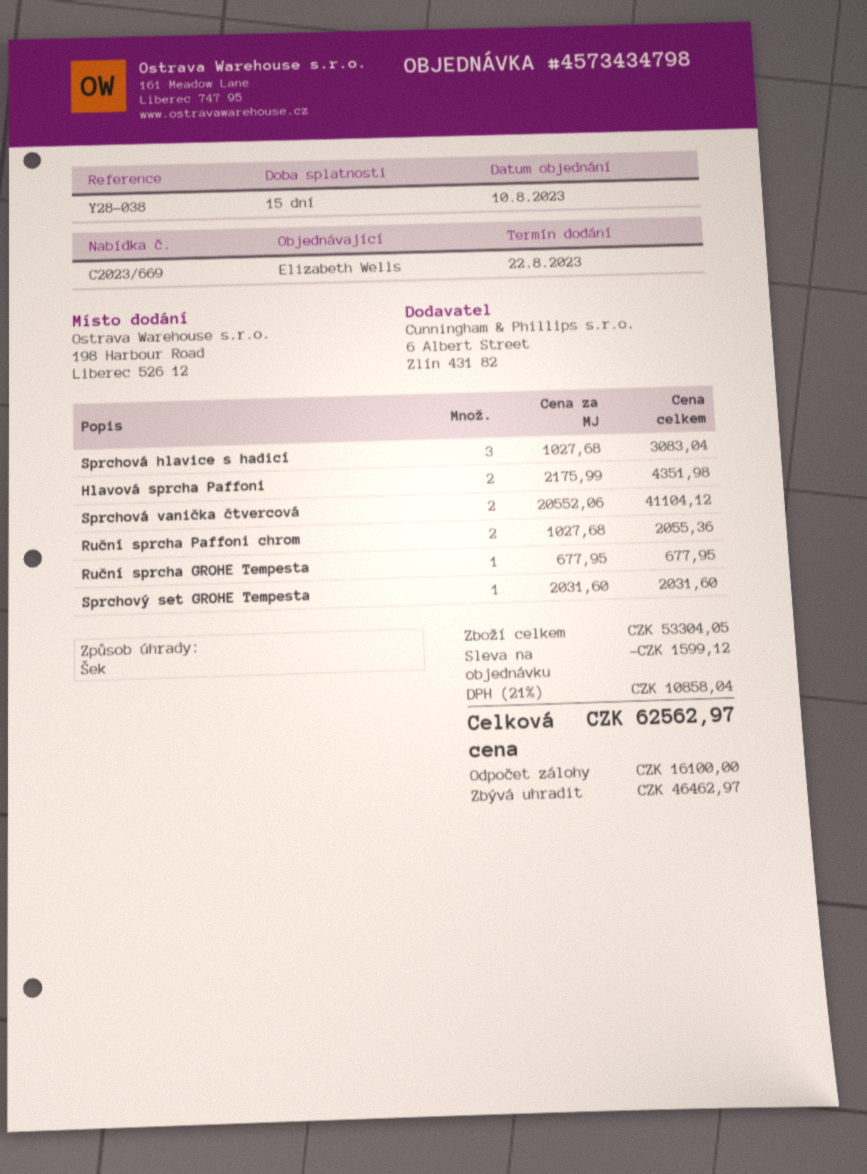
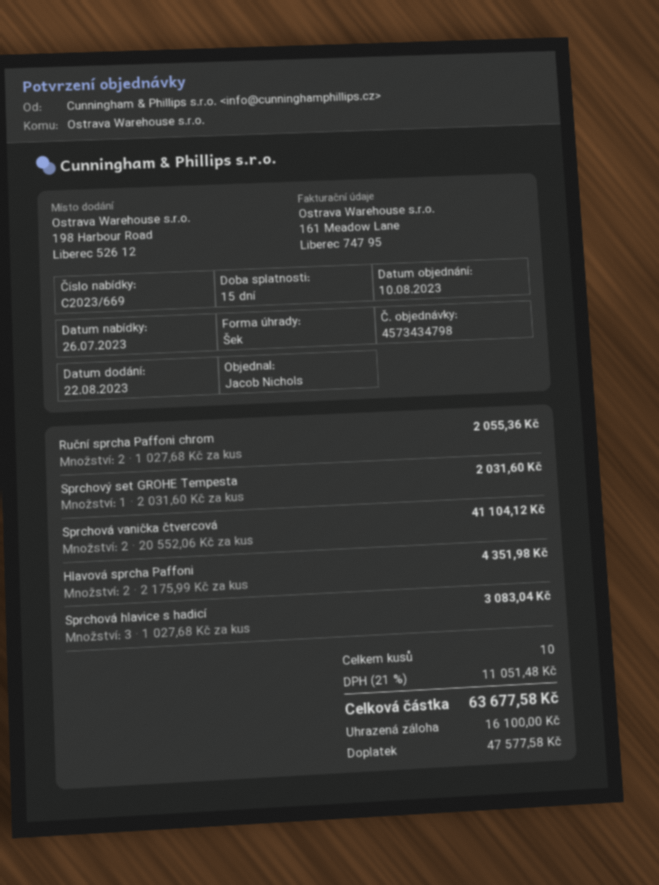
ordered by: Elizabeth Wells -> Jacob Nichols
Ruční sprcha GROHE Tempesta: 1 x 677.95 = 677.95 -> none
discount: 1599.12 -> none
tax: 21% = 10858.04 -> 21% = 11051.48
total: 62562.97 -> 63677.58
balance: 46462.97 -> 47577.58

